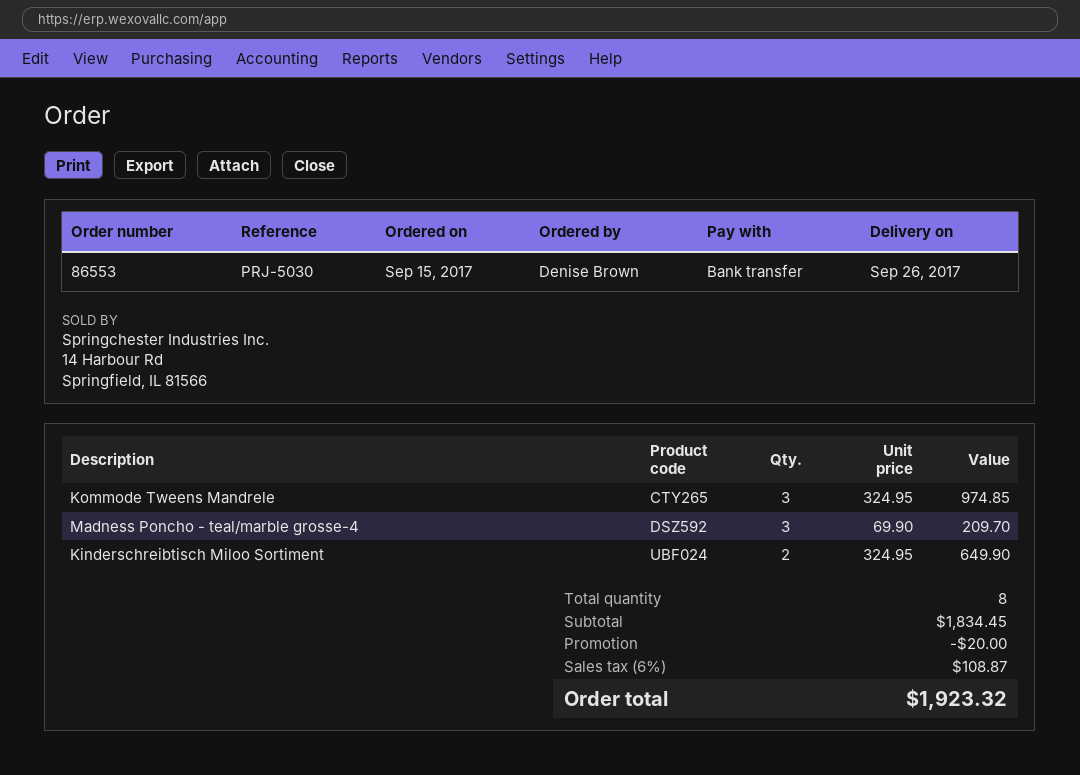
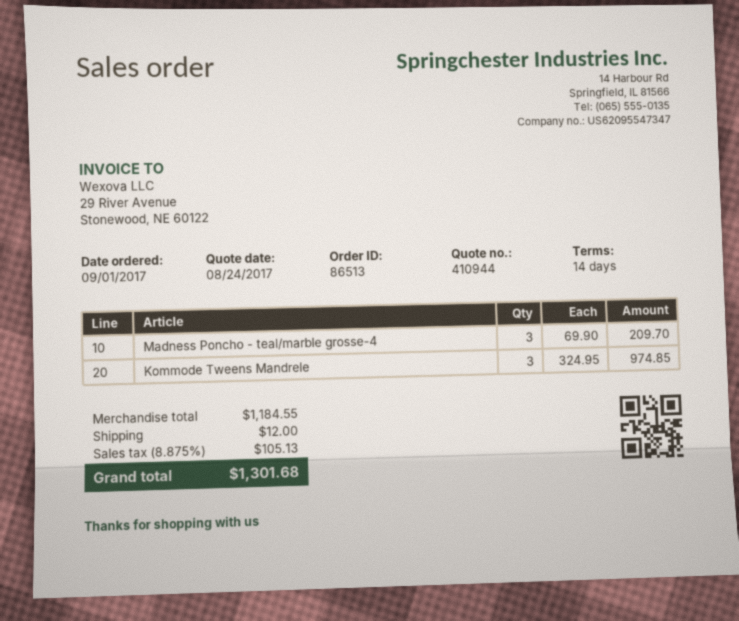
order number: 86553 -> 86513
order date: 2017-09-15 -> 2017-09-01
Kinderschreibtisch Miloo Sortiment: 2 x 324.95 = 649.90 -> none
subtotal: 1834.45 -> 1184.55
discount: 20.00 -> none
shipping: none -> 12.00
tax: 6% = 108.87 -> 8.875% = 105.13
total: 1923.32 -> 1301.68

